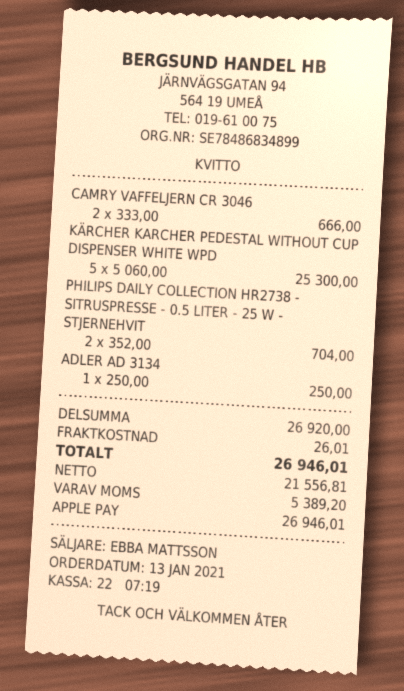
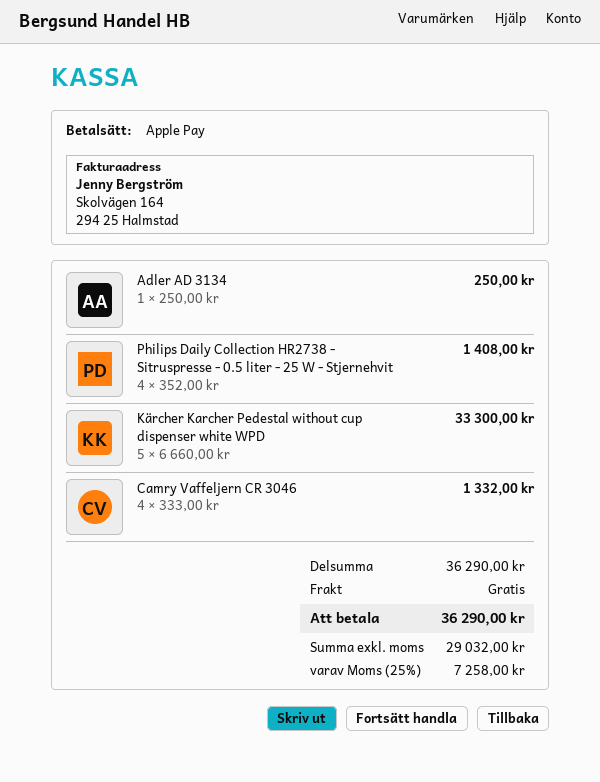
CAMRY VAFFELJERN CR 3046: 2 x 333.00 = 666.00 -> 4 x 333.00 = 1332.00
KÄRCHER KARCHER PEDESTAL WITHOUT CUP DISPENSER WHITE WPD: 5 x 5060.00 = 25300.00 -> 5 x 6660.00 = 33300.00
PHILIPS DAILY COLLECTION HR2738 - SITRUSPRESSE - 0.5 LITER - 25 W - STJERNEHVIT: 2 x 352.00 = 704.00 -> 4 x 352.00 = 1408.00
subtotal: 26920.00 -> 36290.00
shipping: 26.01 -> 0.00
net: 21556.81 -> 29032.00
tax: 5389.20 -> 7258.00
total: 26946.01 -> 36290.00

